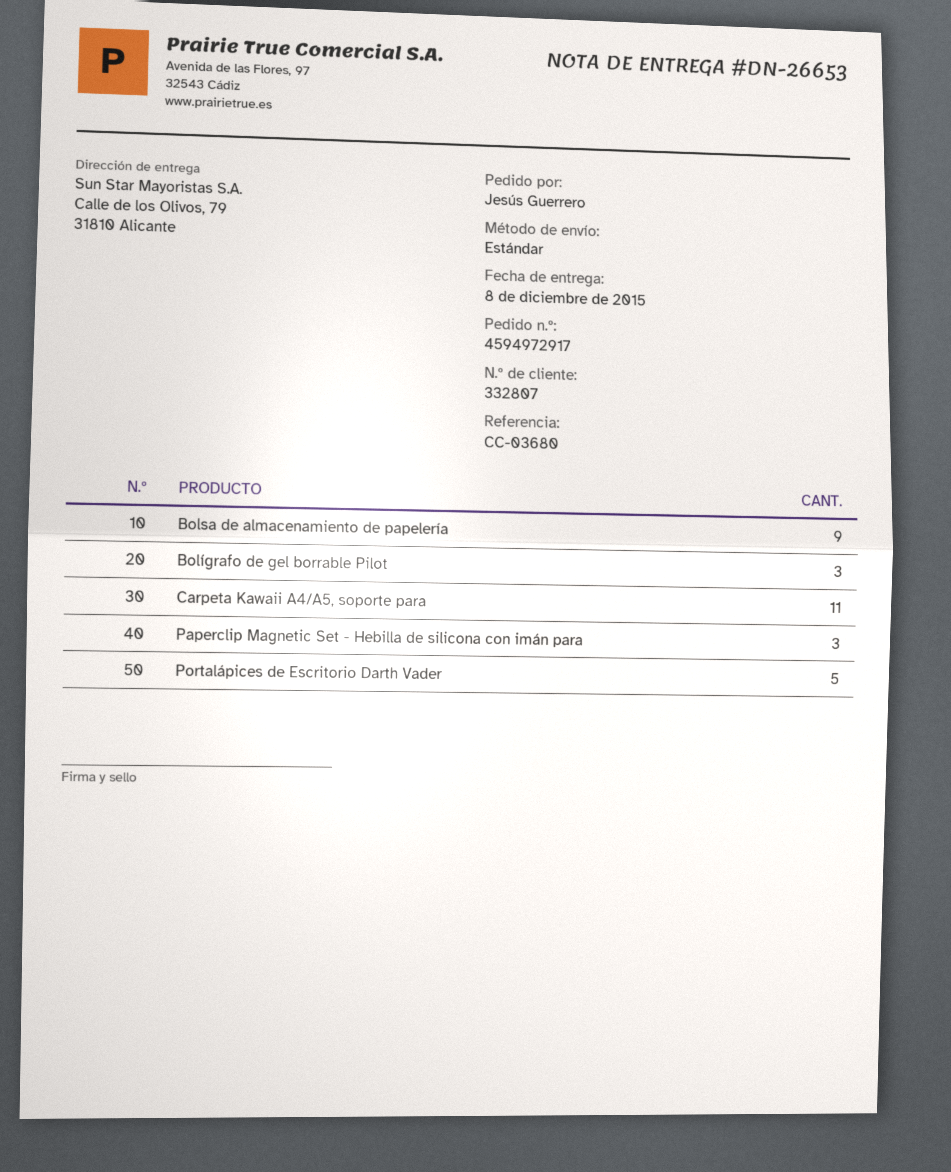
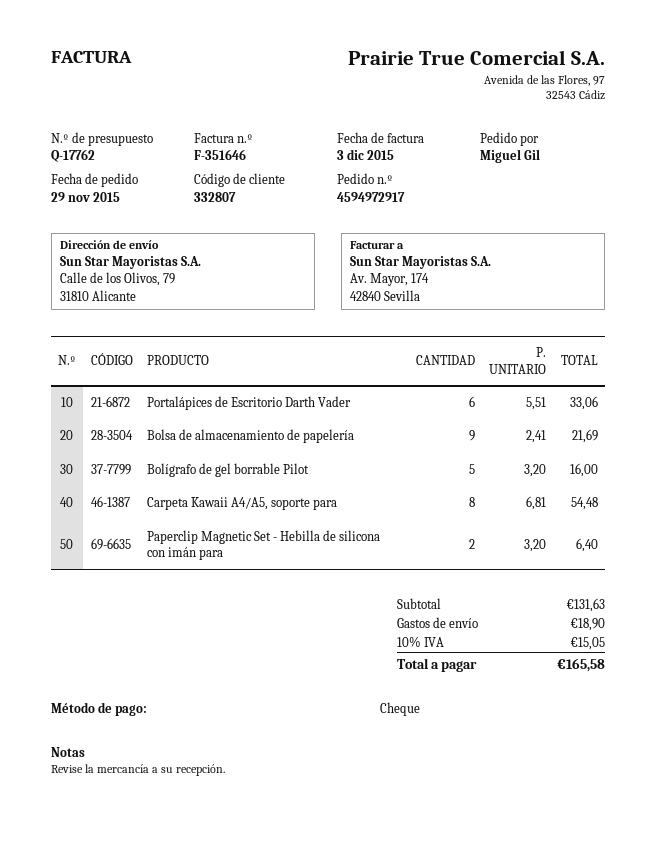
ordered by: Jesús Guerrero -> Miguel Gil
Bolígrafo de gel borrable Pilot: 3 -> 5
Carpeta Kawaii A4/A5, soporte para: 11 -> 8
Paperclip Magnetic Set - Hebilla de silicona con imán para: 3 -> 2
Portalápices de Escritorio Darth Vader: 5 -> 6

